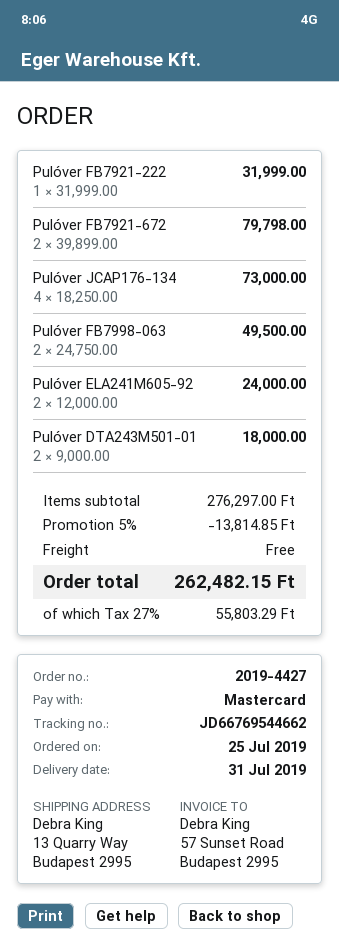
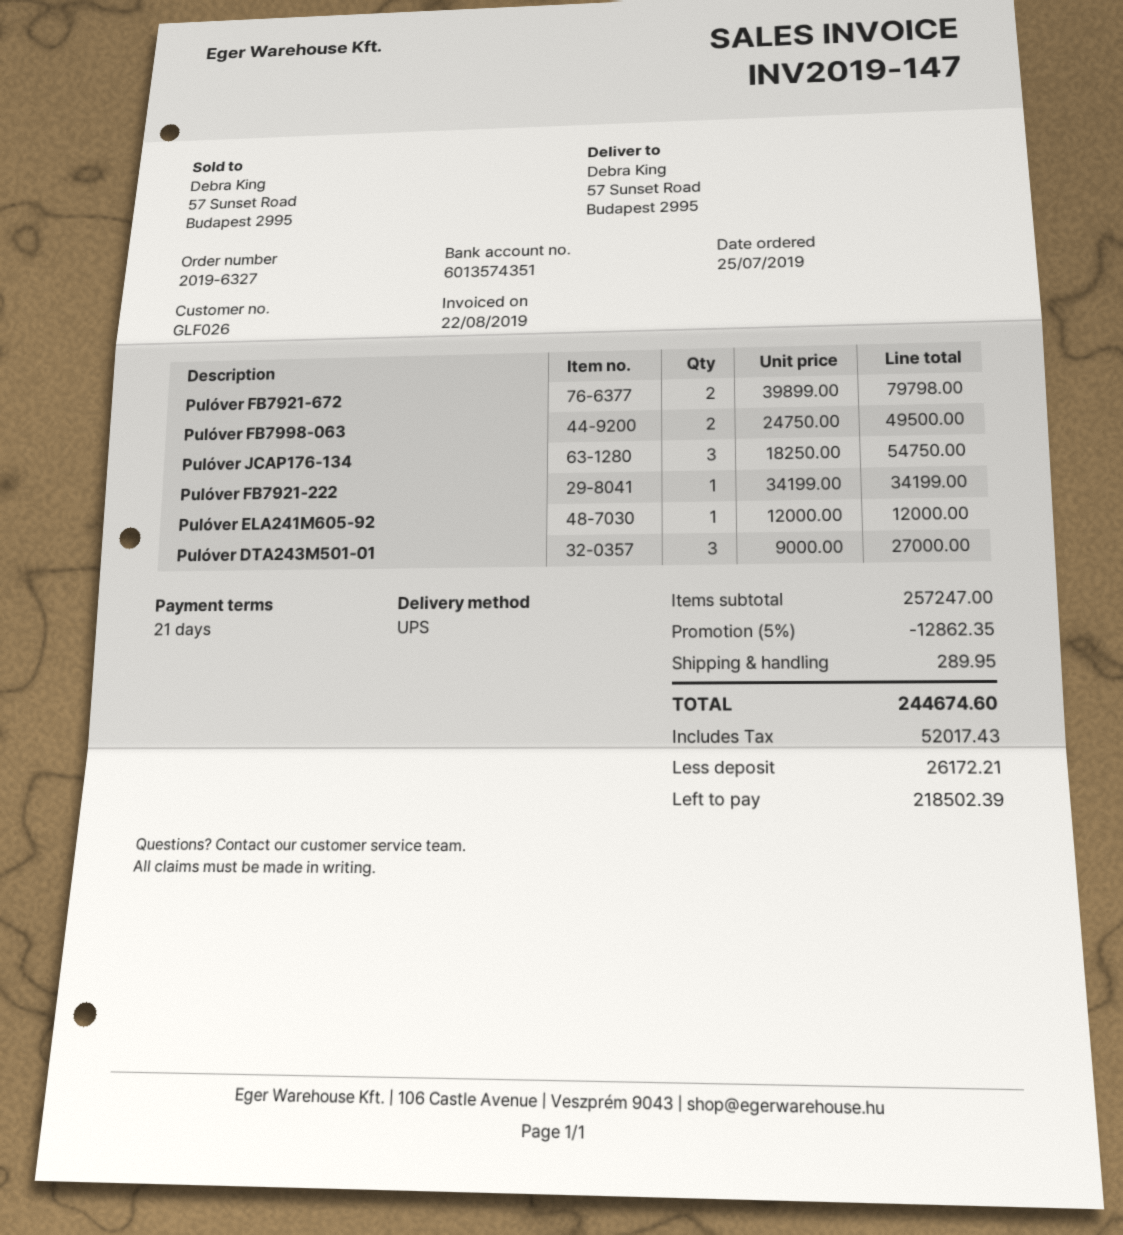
order number: 2019-4427 -> 2019-6327
ship to: 13 Quarry Way, Budapest 2995 -> 57 Sunset Road, Budapest 2995
Pulóver FB7921-222: 1 x 31999.00 = 31999.00 -> 1 x 34199.00 = 34199.00
Pulóver JCAP176-134: 4 x 18250.00 = 73000.00 -> 3 x 18250.00 = 54750.00
Pulóver ELA241M605-92: 2 x 12000.00 = 24000.00 -> 1 x 12000.00 = 12000.00
Pulóver DTA243M501-01: 2 x 9000.00 = 18000.00 -> 3 x 9000.00 = 27000.00
subtotal: 276297.00 -> 257247.00
discount: 5% = 13814.85 -> 5% = 12862.35
shipping: 0.00 -> 289.95
tax: 55803.29 -> 52017.43
total: 262482.15 -> 244674.60

